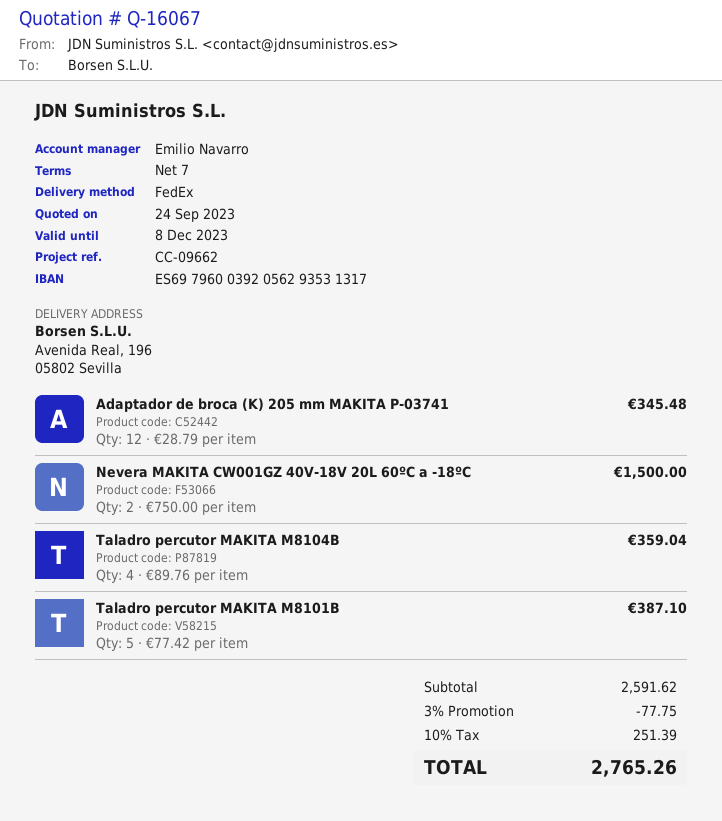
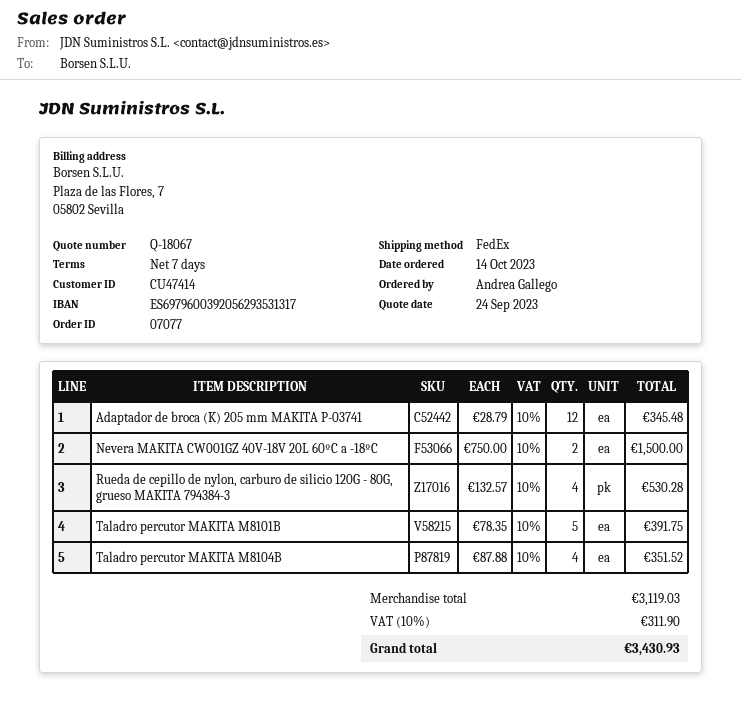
quote number: Q-16067 -> Q-18067
Taladro percutor MAKITA M8104B: 4 x 89.76 = 359.04 -> 4 x 87.88 = 351.52
Taladro percutor MAKITA M8101B: 5 x 77.42 = 387.10 -> 5 x 78.35 = 391.75
Rueda de cepillo de nylon, carburo de silicio 120G - 80G, grueso MAKITA 794384-3: none -> 4 x 132.57 = 530.28
subtotal: 2591.62 -> 3119.03
discount: 3% = 77.75 -> none
tax: 10% = 251.39 -> 10% = 311.90
total: 2765.26 -> 3430.93

